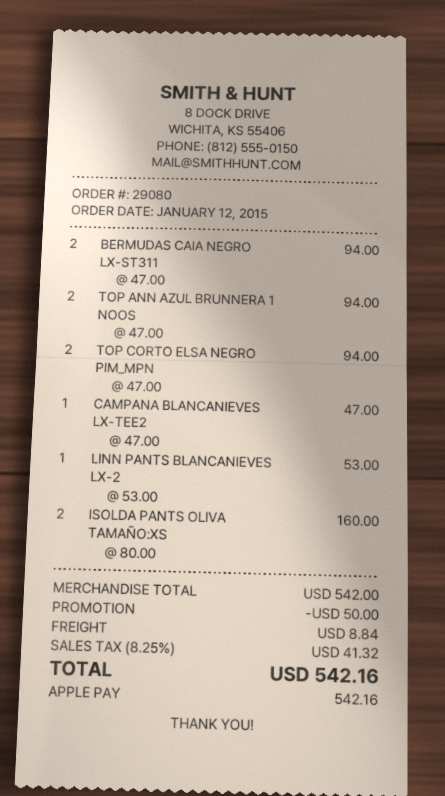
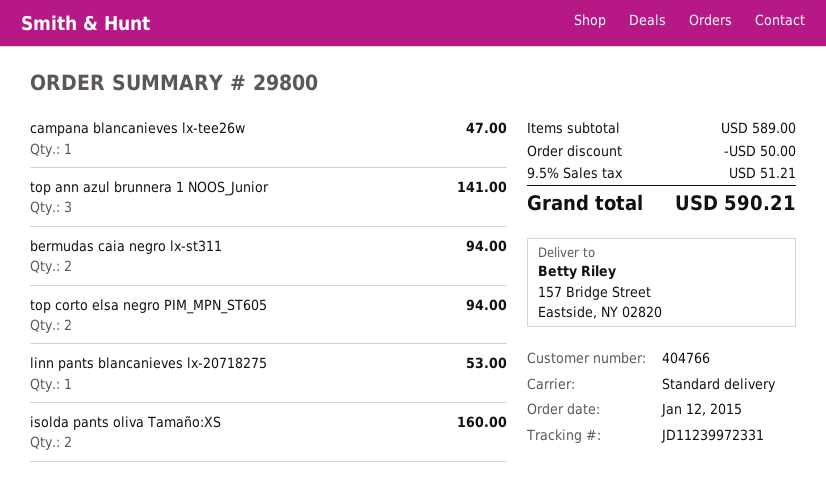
order number: 29080 -> 29800
TOP ANN AZUL BRUNNERA 1 NOOS: 2 for 94.00 -> 3 for 141.00
subtotal: 542.00 -> 589.00
shipping: 8.84 -> none
tax: 8.25% = 41.32 -> 9.5% = 51.21
total: 542.16 -> 590.21

